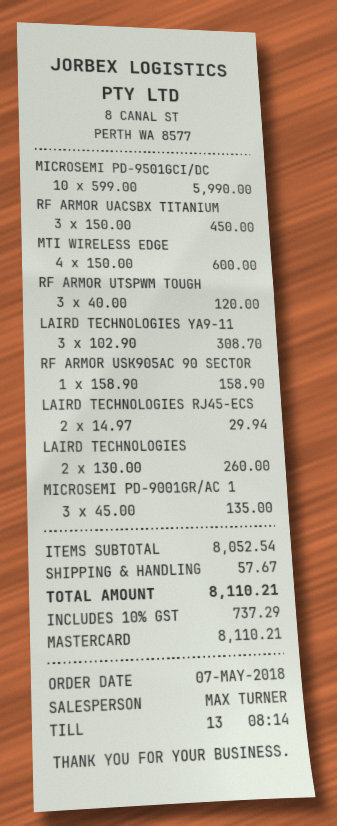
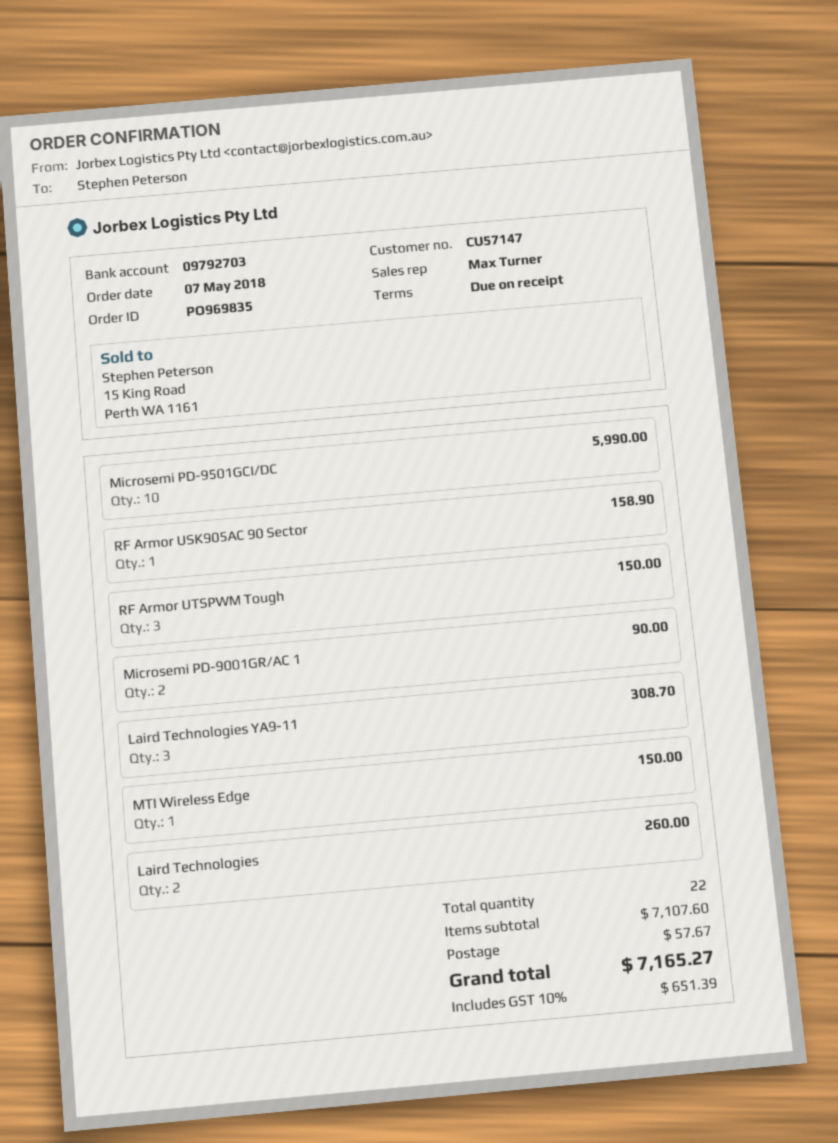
RF ARMOR UACSBX TITANIUM: 3 for 450.00 -> none
MTI WIRELESS EDGE: 4 for 600.00 -> 1 for 150.00
RF ARMOR UTSPWM TOUGH: 3 for 120.00 -> 3 for 150.00
LAIRD TECHNOLOGIES RJ45-ECS: 2 for 29.94 -> none
MICROSEMI PD-9001GR/AC 1: 3 for 135.00 -> 2 for 90.00
subtotal: 8052.54 -> 7107.60
tax: 10% = 737.29 -> 10% = 651.39
total: 8110.21 -> 7165.27

